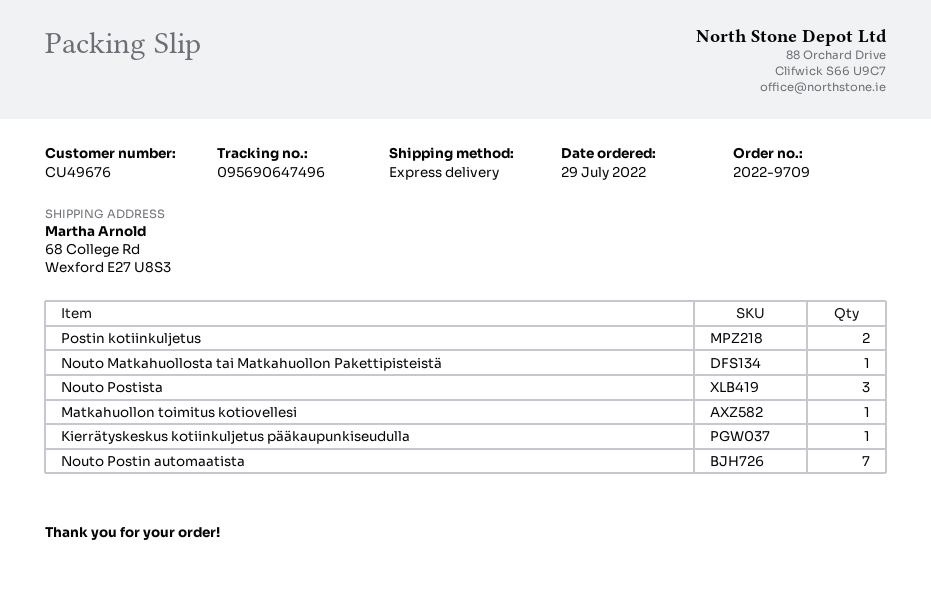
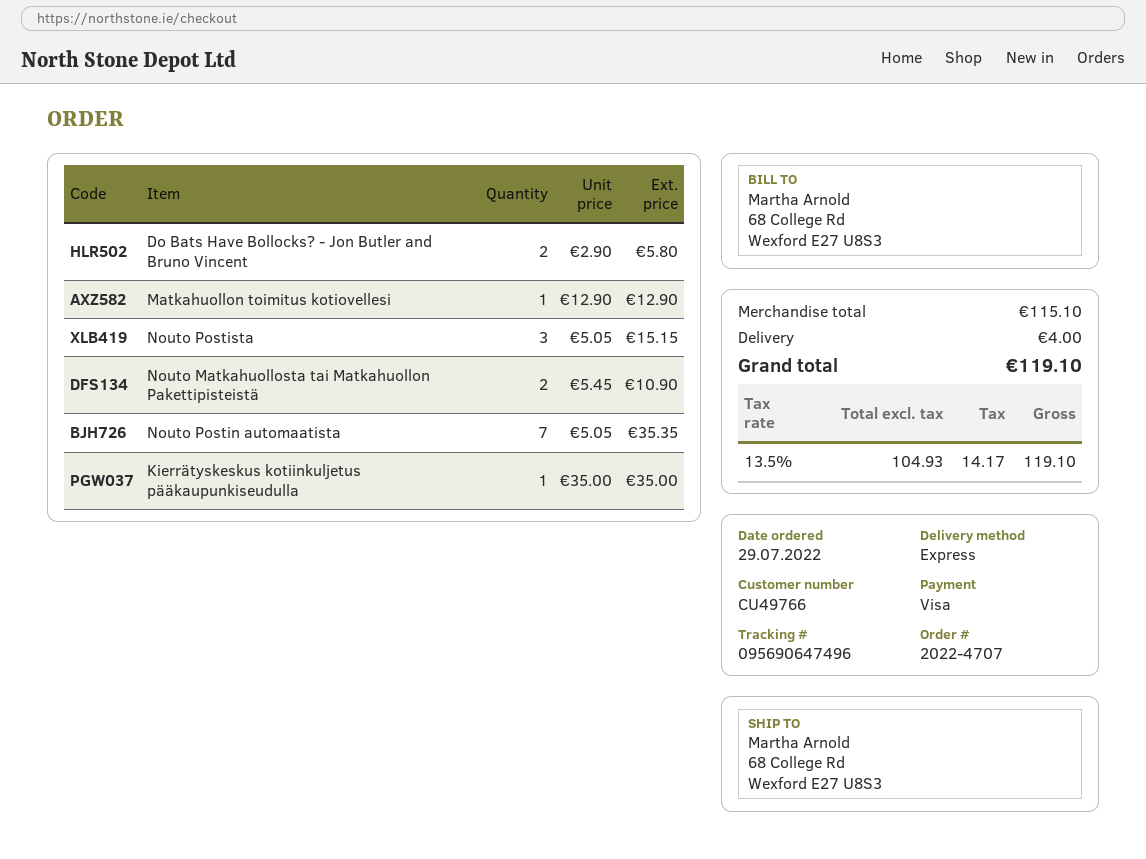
order number: 2022-9709 -> 2022-4707
customer number: CU49676 -> CU49766
Postin kotiinkuljetus: 2 -> none
Nouto Matkahuollosta tai Matkahuollon Pakettipisteistä: 1 -> 2
Do Bats Have Bollocks? - Jon Butler and Bruno Vincent: none -> 2

